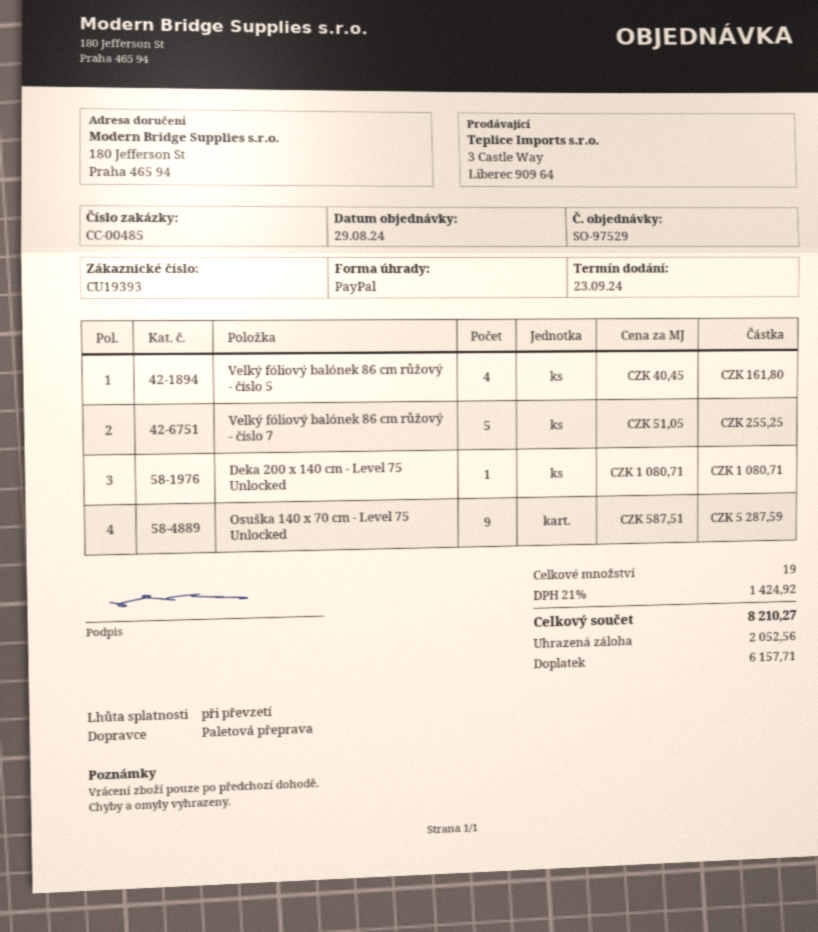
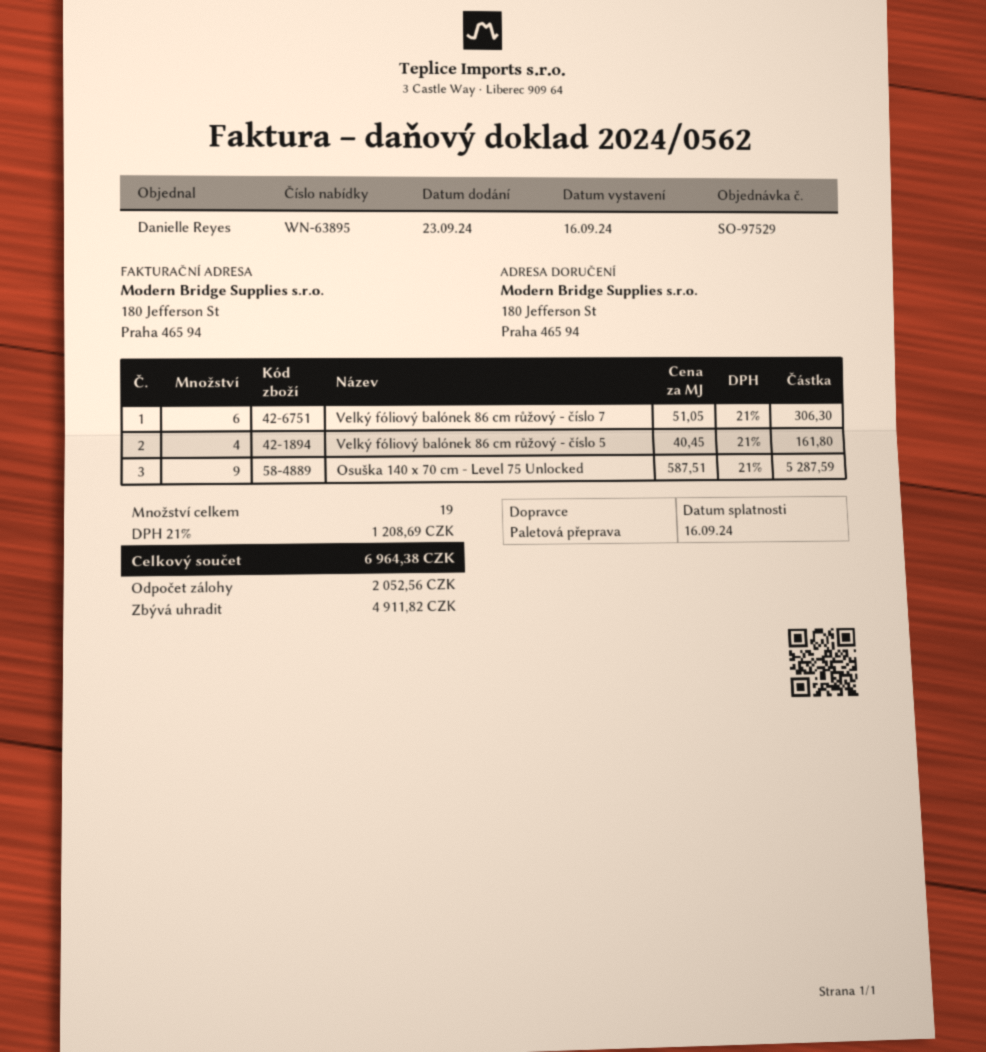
Velký fóliový balónek 86 cm růžový - číslo 7: 5 x 51.05 = 255.25 -> 6 x 51.05 = 306.30
Deka 200 x 140 cm - Level 75 Unlocked: 1 x 1080.71 = 1080.71 -> none
tax: 21% = 1424.92 -> 21% = 1208.69
total: 8210.27 -> 6964.38
balance: 6157.71 -> 4911.82

